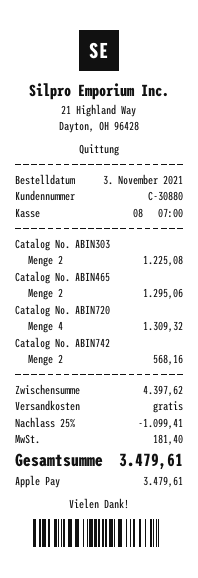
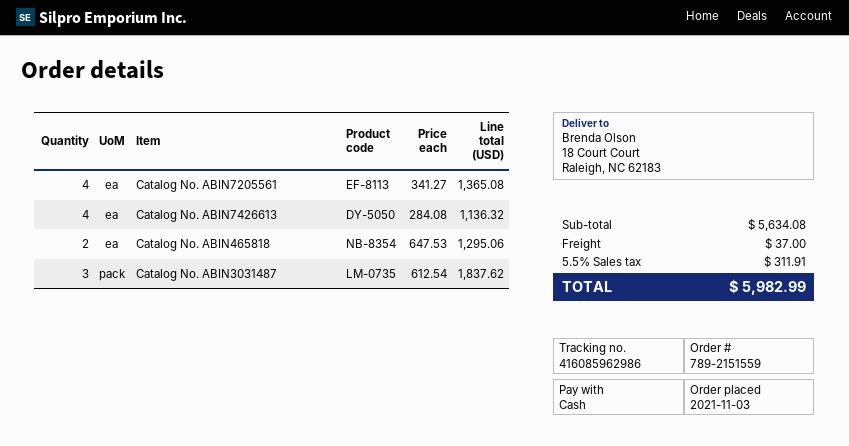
payment method: Apple Pay -> cash
Catalog No. ABIN303: 2 for 1225.08 -> 3 for 1837.62
Catalog No. ABIN720: 4 for 1309.32 -> 4 for 1365.08
Catalog No. ABIN742: 2 for 568.16 -> 4 for 1136.32
subtotal: 4397.62 -> 5634.08
discount: 25% = 1099.41 -> none
shipping: 0.00 -> 37.00
tax: 181.40 -> 311.91
total: 3479.61 -> 5982.99

